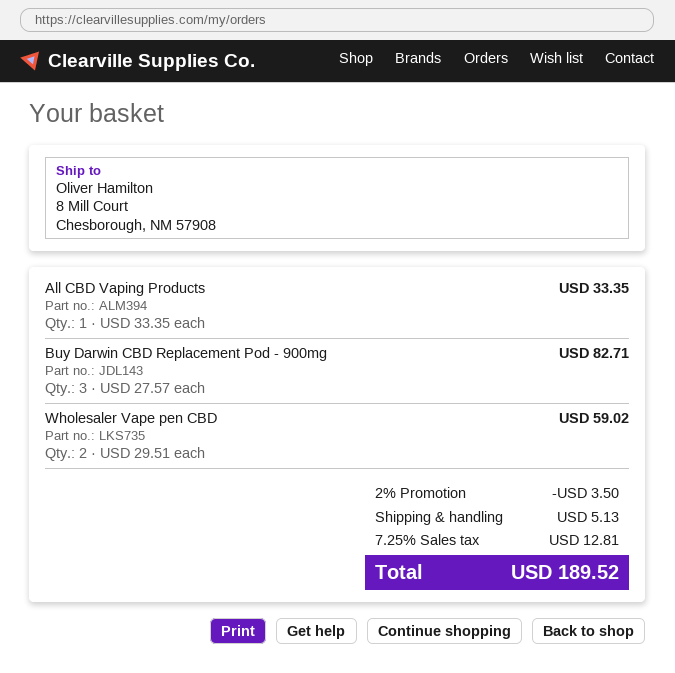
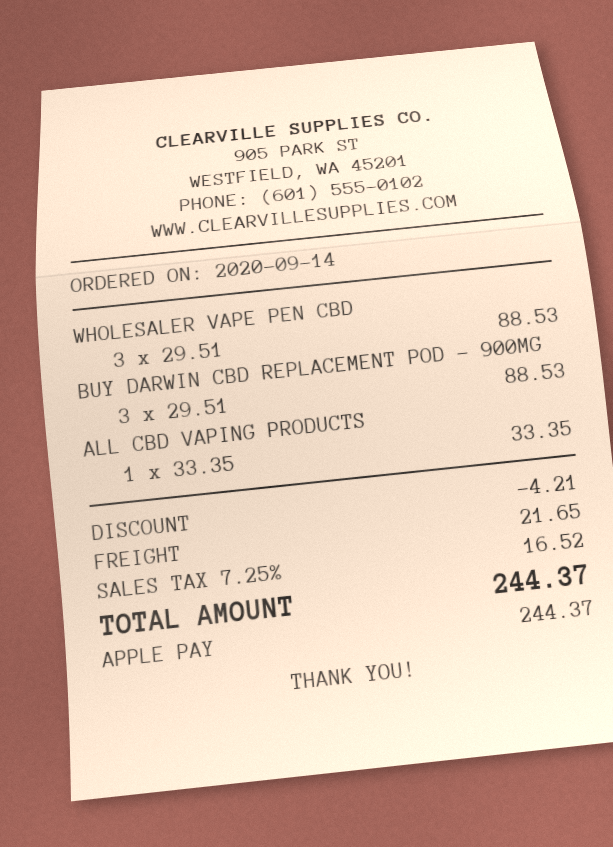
Buy Darwin CBD Replacement Pod - 900mg: 3 x 27.57 = 82.71 -> 3 x 29.51 = 88.53
Wholesaler Vape pen CBD: 2 x 29.51 = 59.02 -> 3 x 29.51 = 88.53
discount: 3.50 -> 4.21
shipping: 5.13 -> 21.65
tax: 7.25% = 12.81 -> 7.25% = 16.52
total: 189.52 -> 244.37

